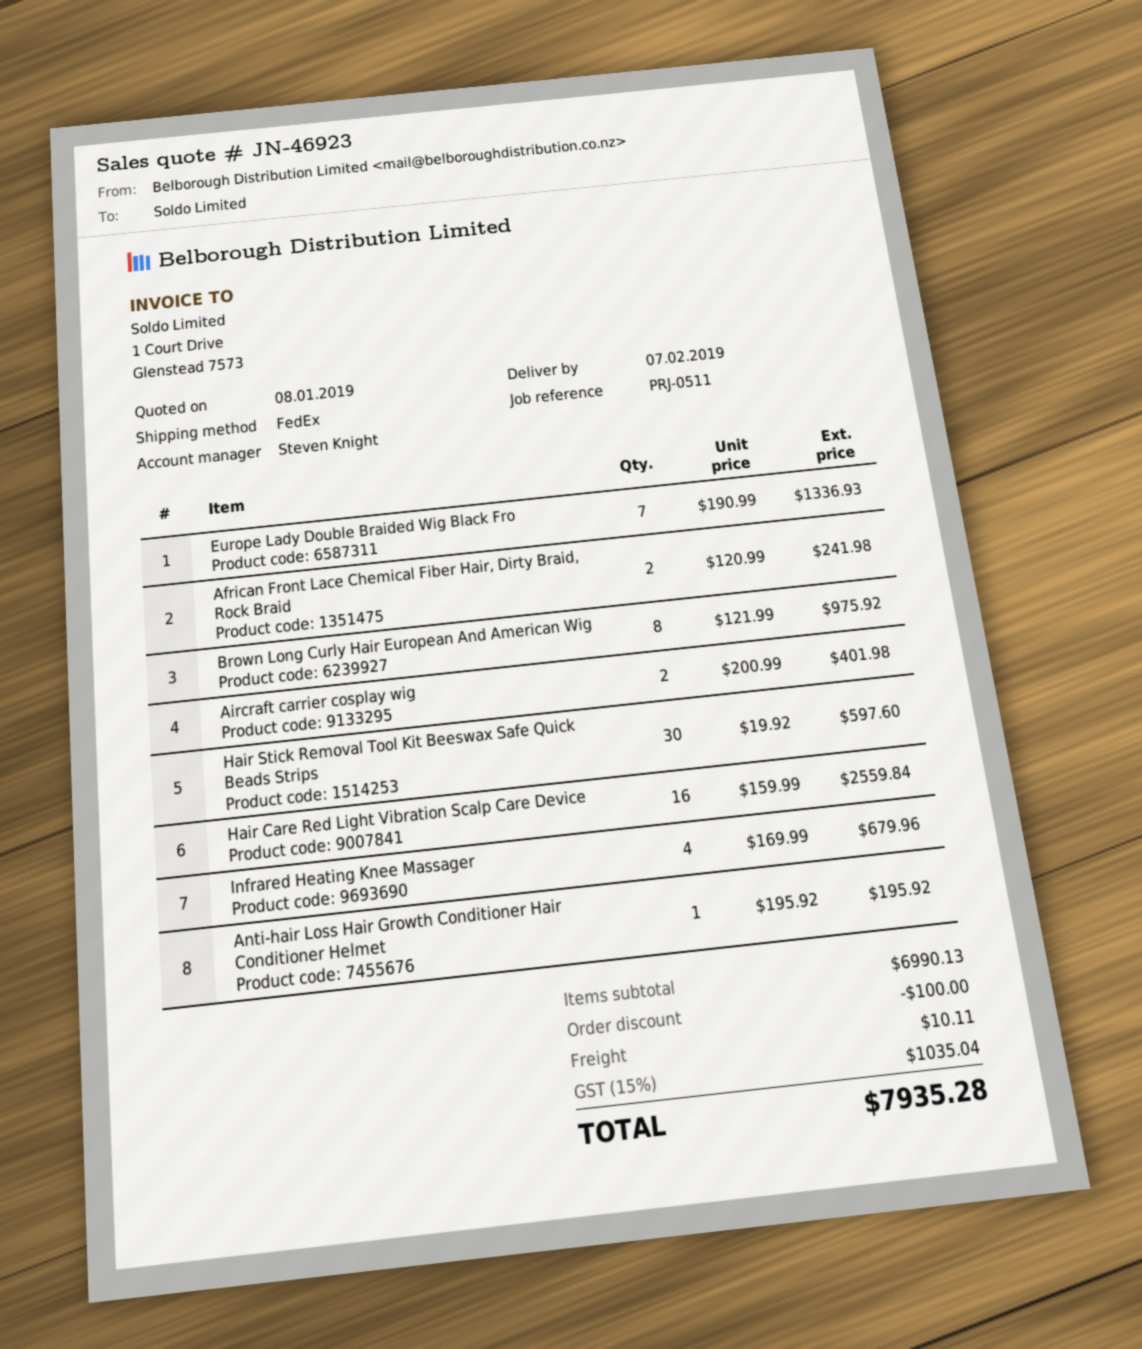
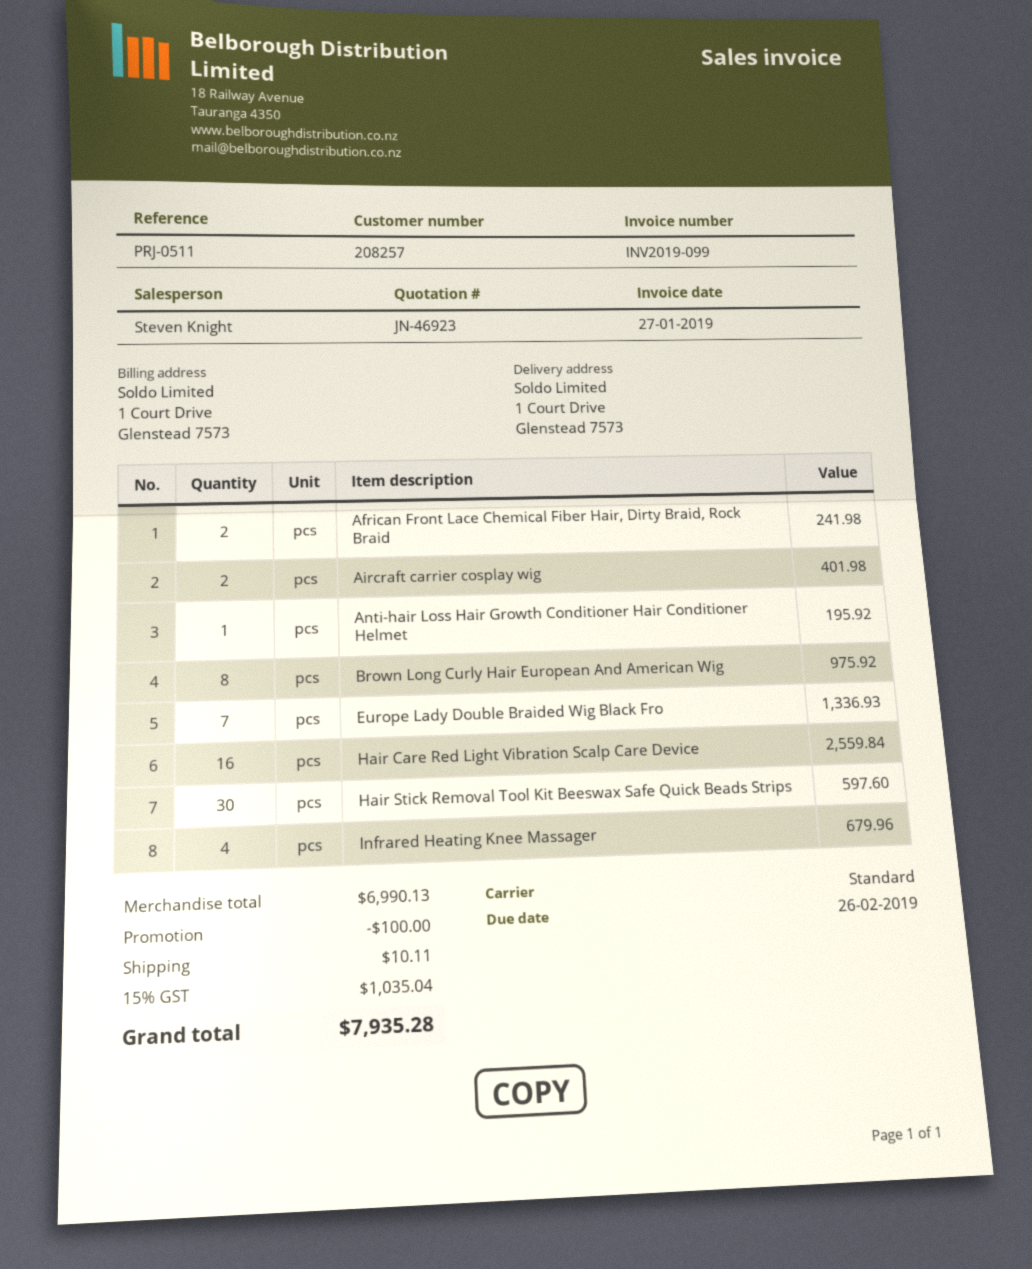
shipping method: FedEx -> standard

